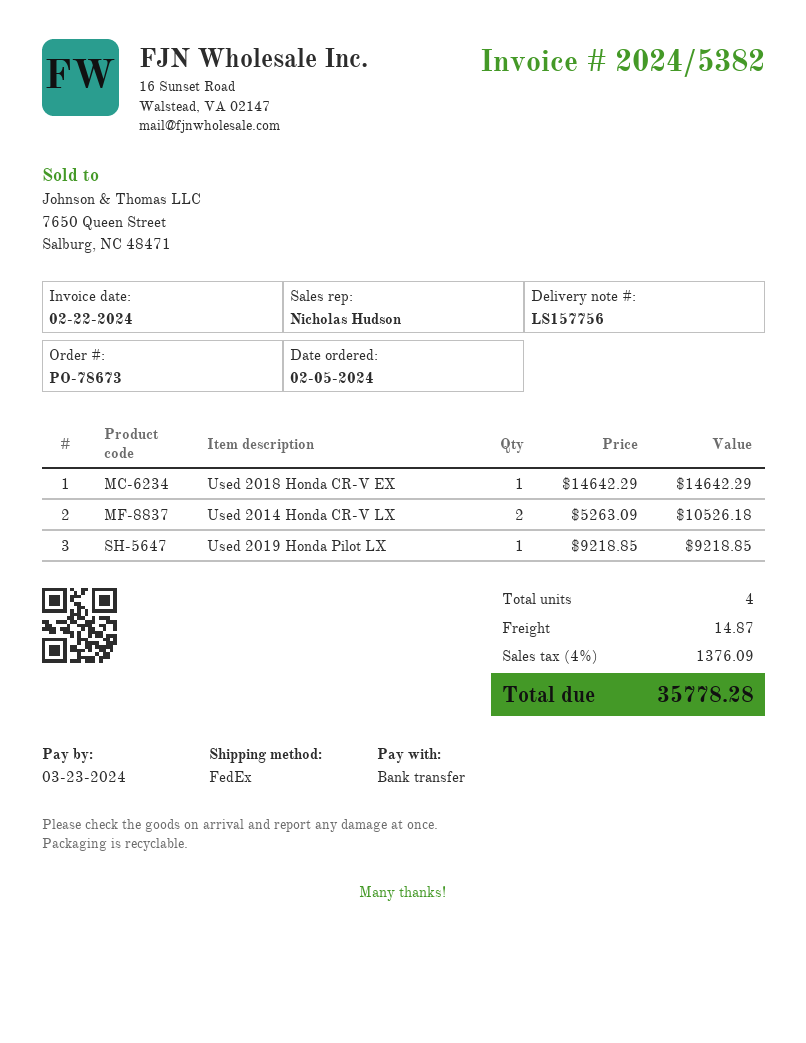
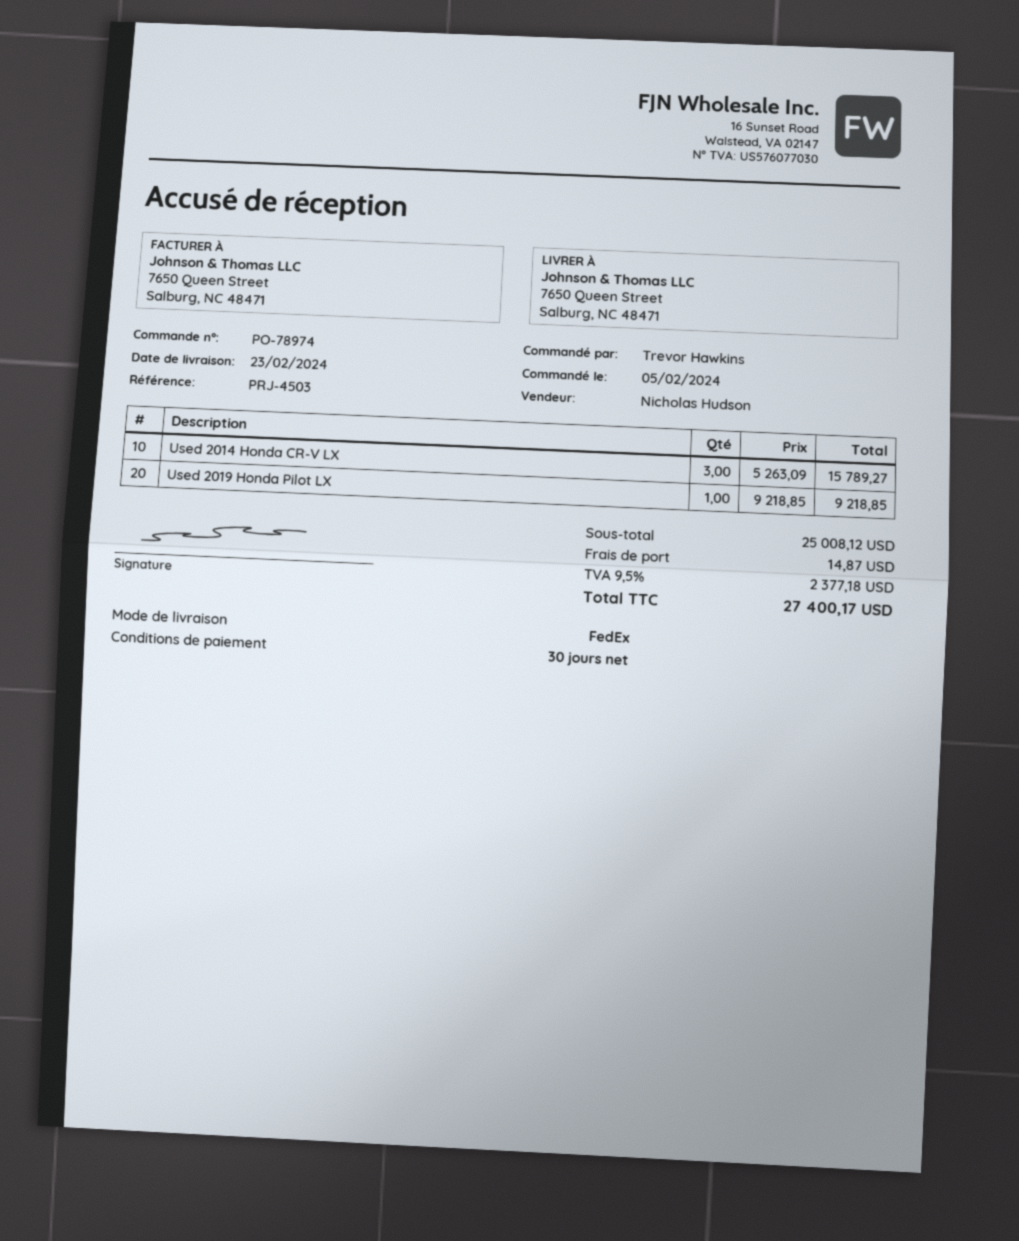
order number: PO-78673 -> PO-78974
Used 2018 Honda CR-V EX: 1 x 14642.29 = 14642.29 -> none
Used 2014 Honda CR-V LX: 2 x 5263.09 = 10526.18 -> 3 x 5263.09 = 15789.27
tax: 4% = 1376.09 -> 9.5% = 2377.18
total: 35778.28 -> 27400.17

